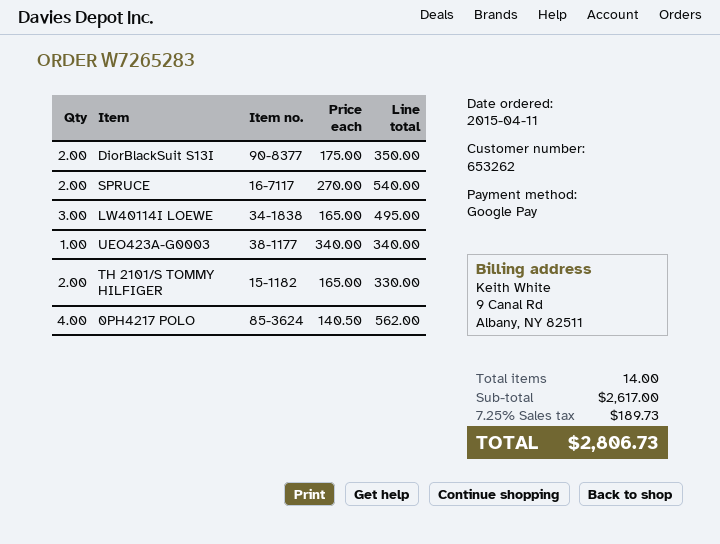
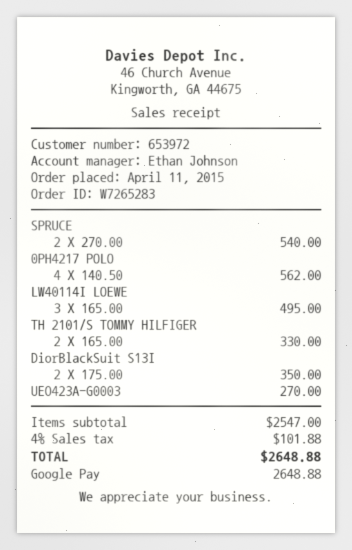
customer number: 653262 -> 653972
UEO423A-G0003: 1 x 340.00 = 340.00 -> 1 x 270.00 = 270.00
subtotal: 2617.00 -> 2547.00
tax: 7.25% = 189.73 -> 4% = 101.88
total: 2806.73 -> 2648.88

